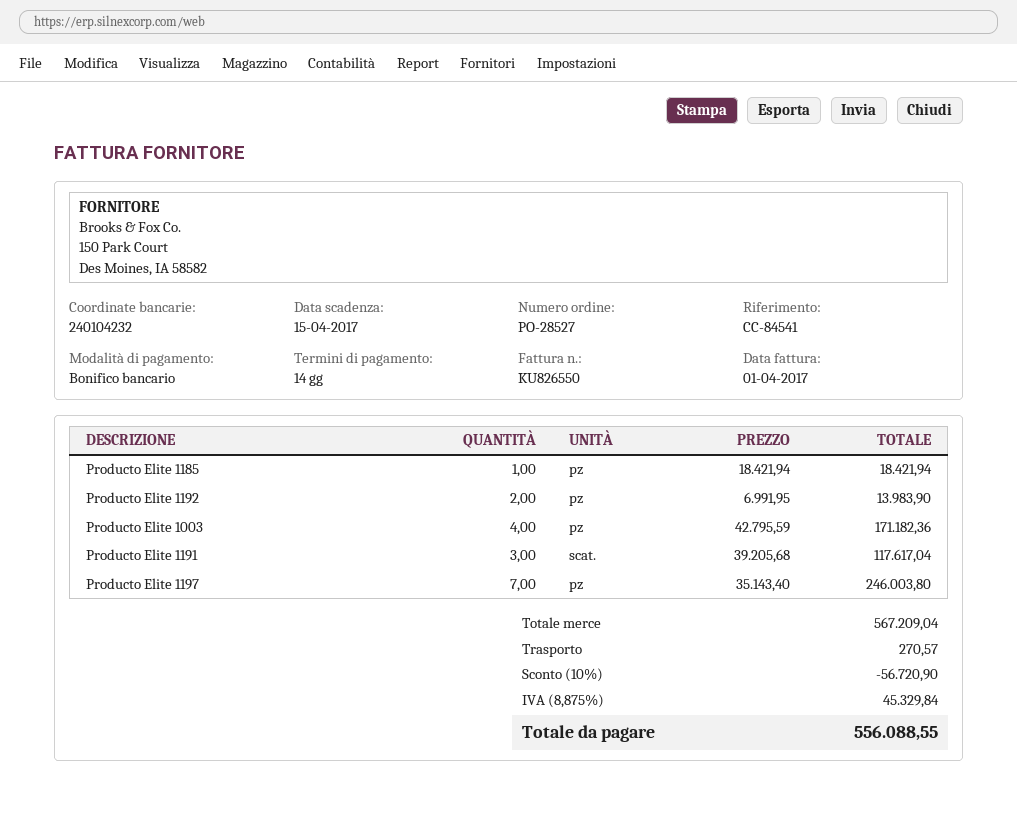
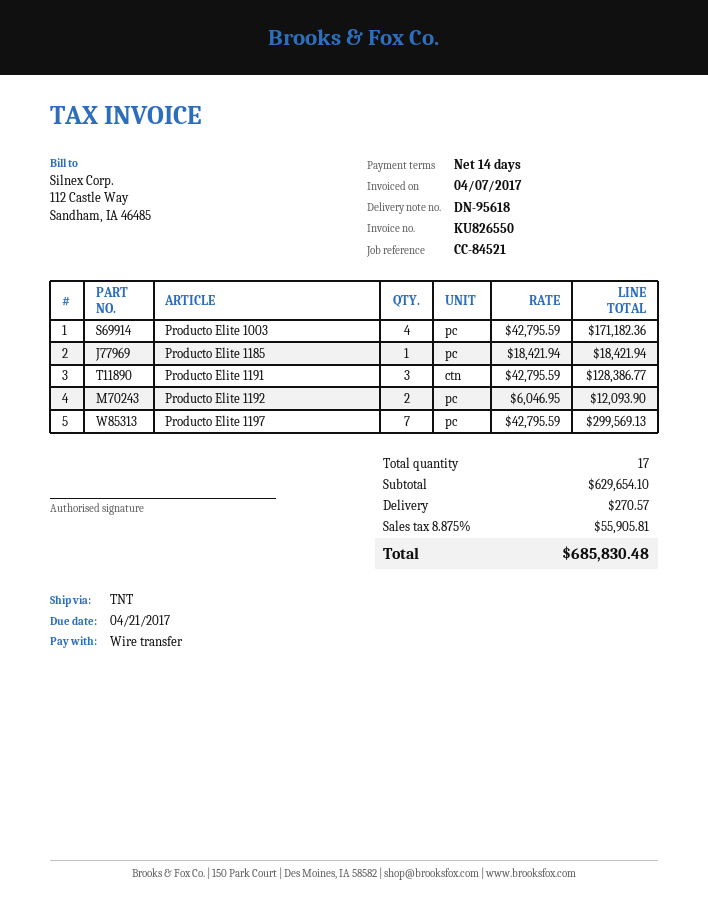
invoice date: 2017-04-01 -> 2017-04-07
due date: 2017-04-15 -> 2017-04-21
reference: CC-84541 -> CC-84521
Producto Elite 1192: 2 x 6991.95 = 13983.90 -> 2 x 6046.95 = 12093.90
Producto Elite 1191: 3 x 39205.68 = 117617.04 -> 3 x 42795.59 = 128386.77
Producto Elite 1197: 7 x 35143.40 = 246003.80 -> 7 x 42795.59 = 299569.13
subtotal: 567209.04 -> 629654.10
discount: 10% = 56720.90 -> none
tax: 8.875% = 45329.84 -> 8.875% = 55905.81
total: 556088.55 -> 685830.48

